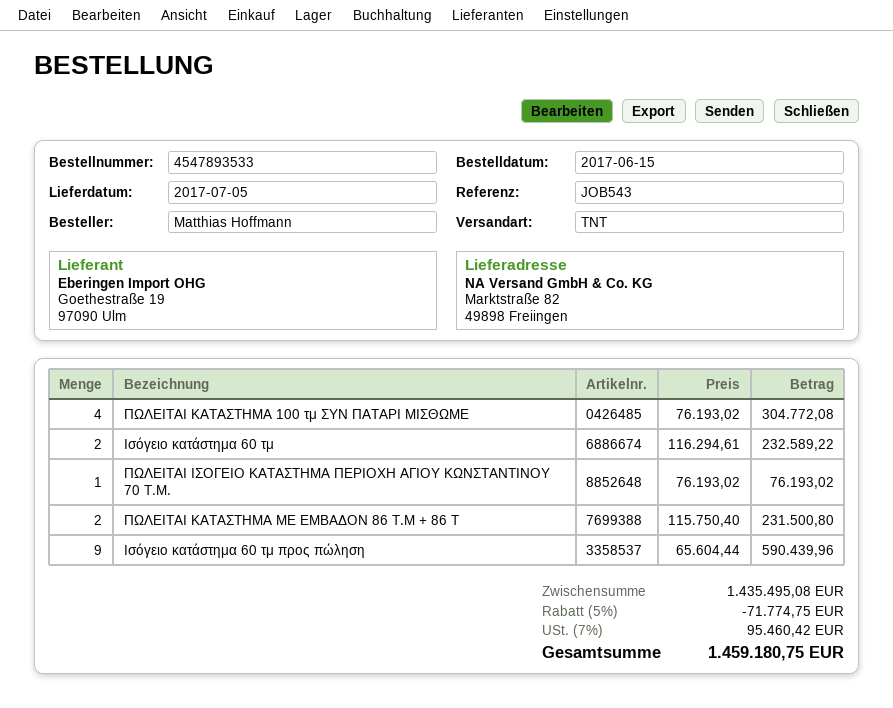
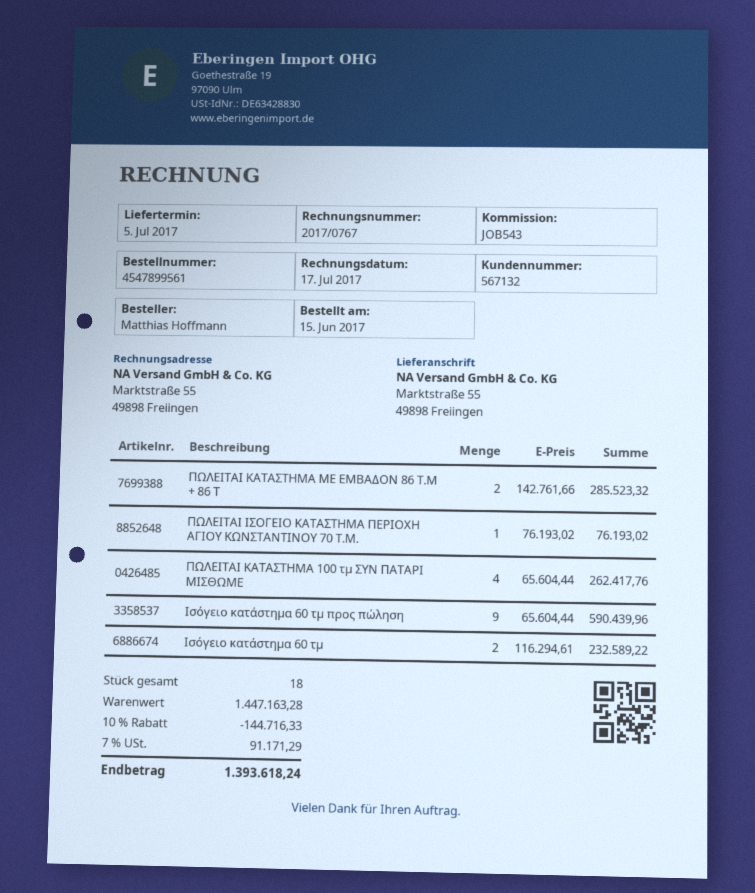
order number: 4547893533 -> 4547899561
ship to: Marktstraße 82, 49898 Freiingen -> Marktstraße 55, 49898 Freiingen
ΠΩΛΕΙΤΑΙ ΚΑΤΑΣΤΗΜΑ 100 τμ ΣΥΝ ΠΑΤΑΡΙ ΜΙΣΘΩΜΕ: 4 x 76193.02 = 304772.08 -> 4 x 65604.44 = 262417.76
ΠΩΛΕΙΤΑΙ ΚΑΤΑΣΤΗΜΑ ΜΕ ΕΜΒΑΔΟΝ 86 Τ.Μ + 86 Τ: 2 x 115750.40 = 231500.80 -> 2 x 142761.66 = 285523.32
subtotal: 1435495.08 -> 1447163.28
discount: 5% = 71774.75 -> 10% = 144716.33
tax: 7% = 95460.42 -> 7% = 91171.29
total: 1459180.75 -> 1393618.24

